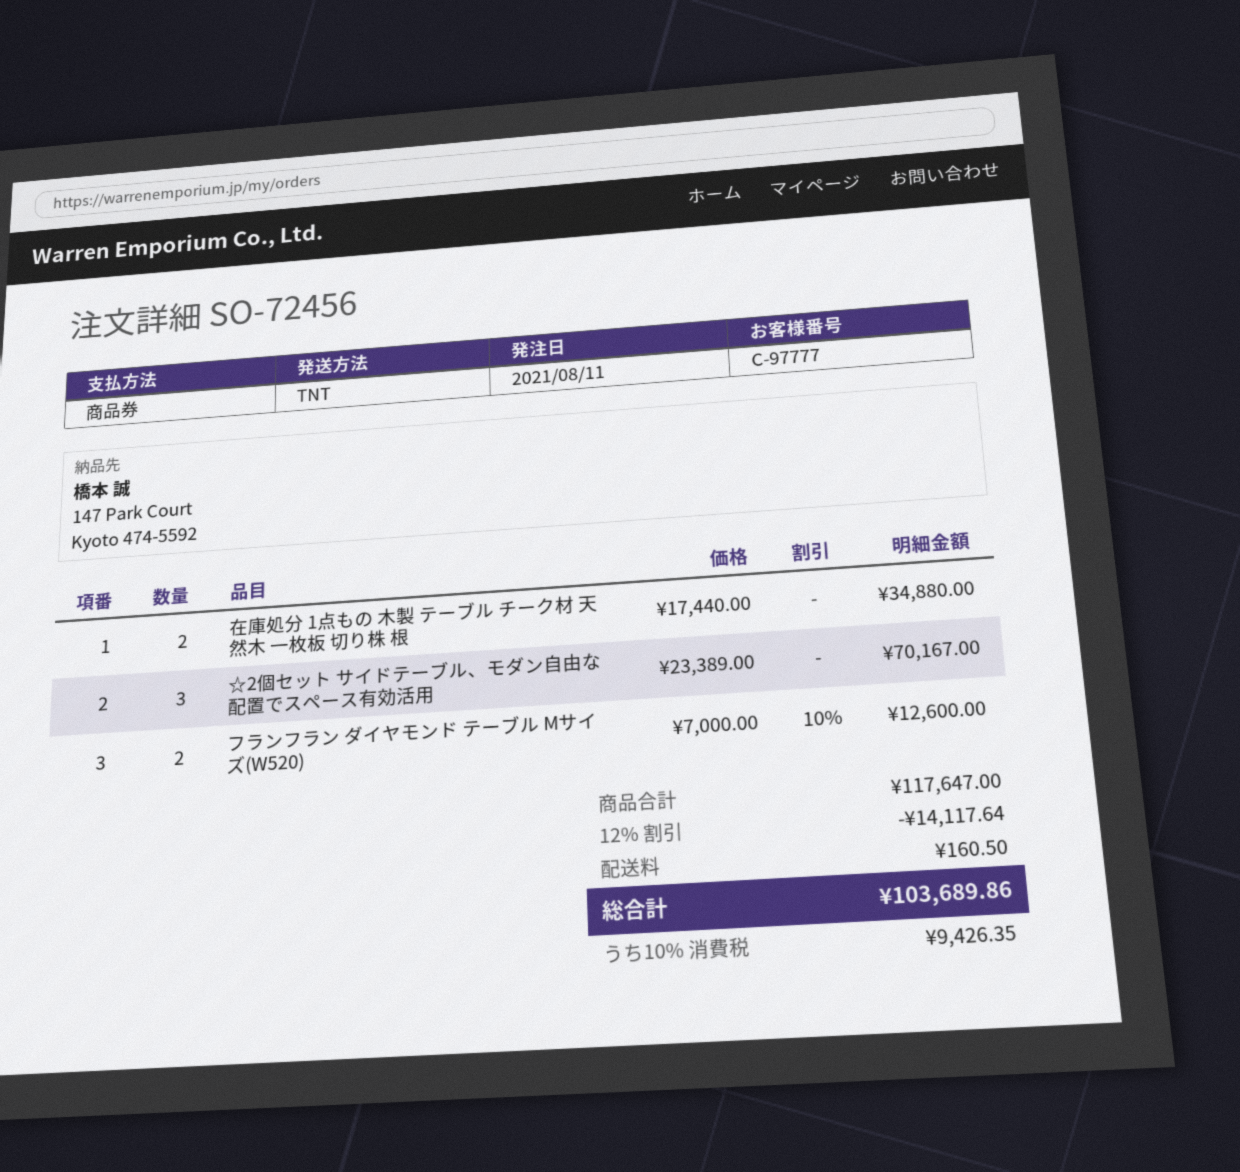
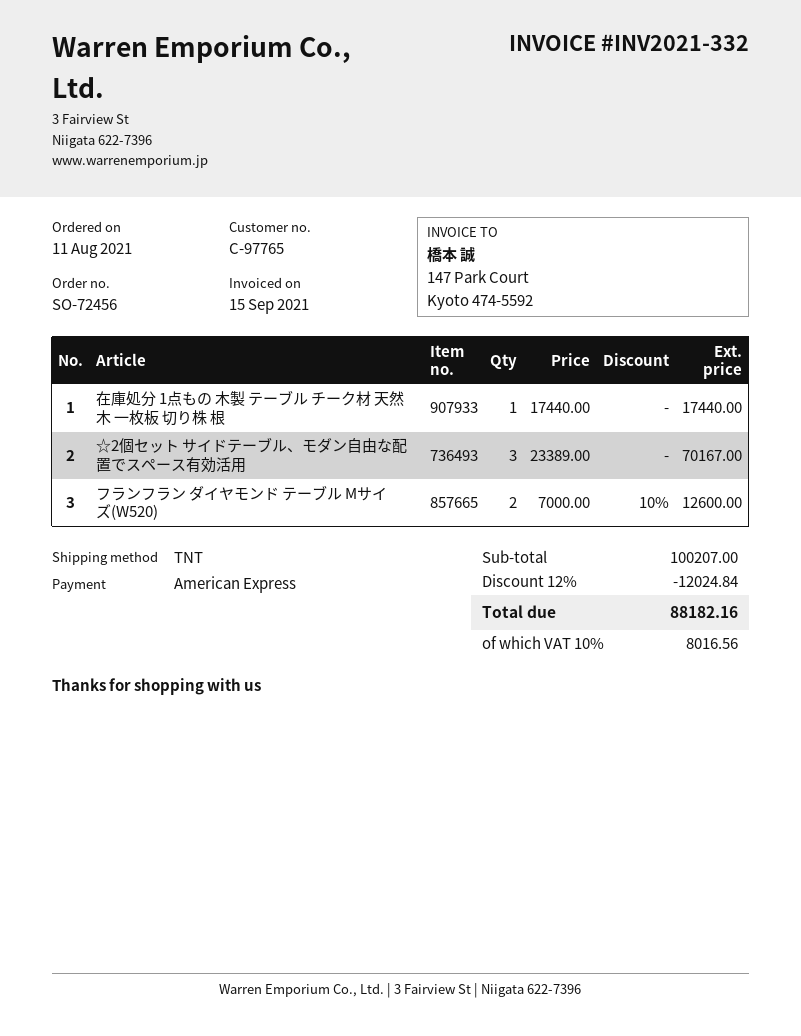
customer number: C-97777 -> C-97765
payment method: gift card -> American Express
在庫処分 1点もの 木製 テーブル チーク材 天然木 一枚板 切り株 根: 2 x 17440.00 = 34880.00 -> 1 x 17440.00 = 17440.00
subtotal: 117647.00 -> 100207.00
discount: 12% = 14117.64 -> 12% = 12024.84
shipping: 160.50 -> none
tax: 10% = 9426.35 -> 10% = 8016.56
total: 103689.86 -> 88182.16

